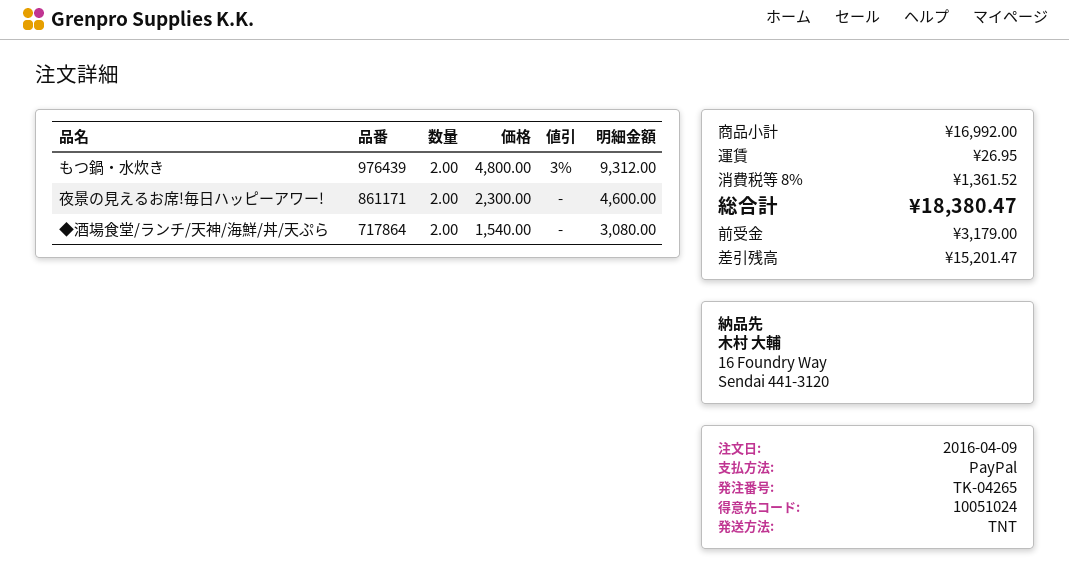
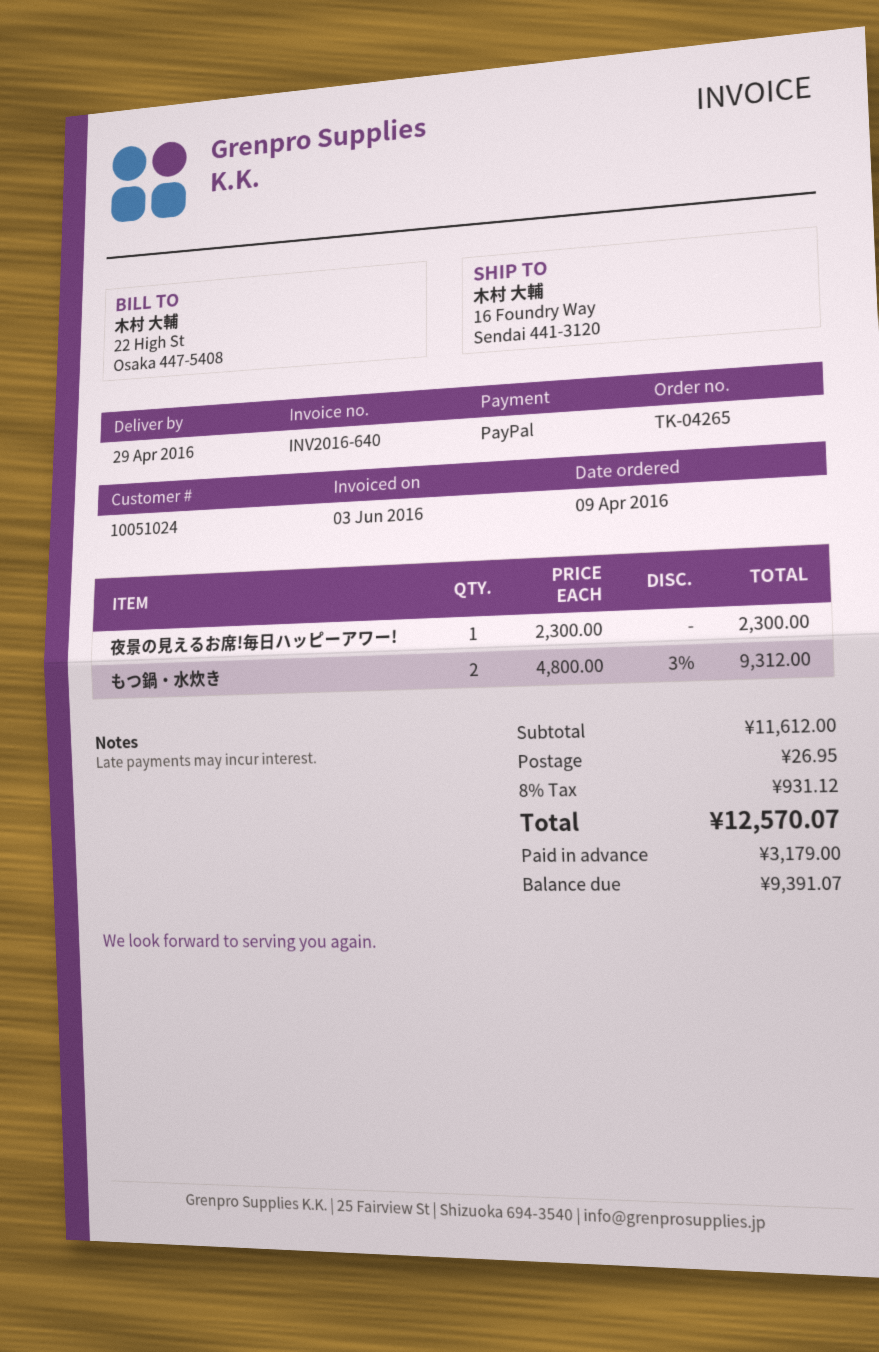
夜景の見えるお席!毎日ハッピーアワー!: 2 x 2300.00 = 4600.00 -> 1 x 2300.00 = 2300.00
◆酒場食堂/ランチ/天神/海鮮/丼/天ぷら: 2 x 1540.00 = 3080.00 -> none
subtotal: 16992.00 -> 11612.00
tax: 8% = 1361.52 -> 8% = 931.12
total: 18380.47 -> 12570.07
balance: 15201.47 -> 9391.07

